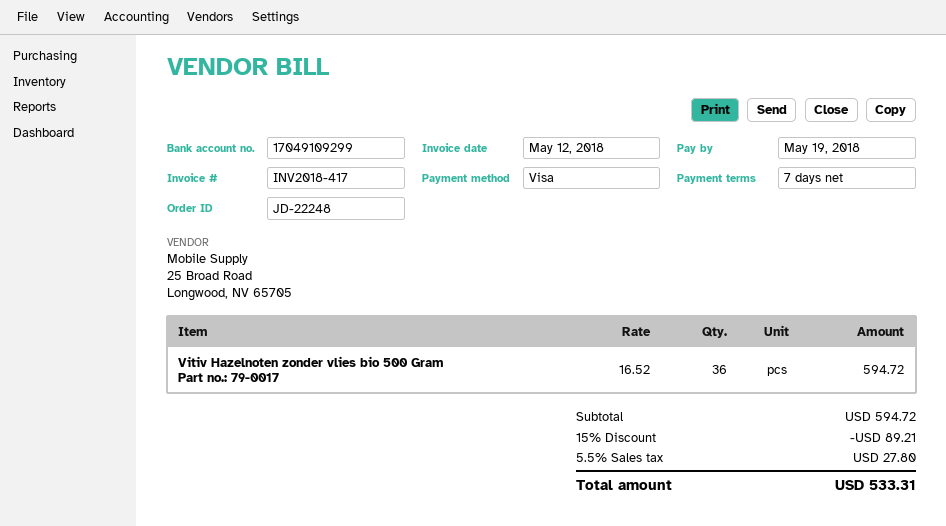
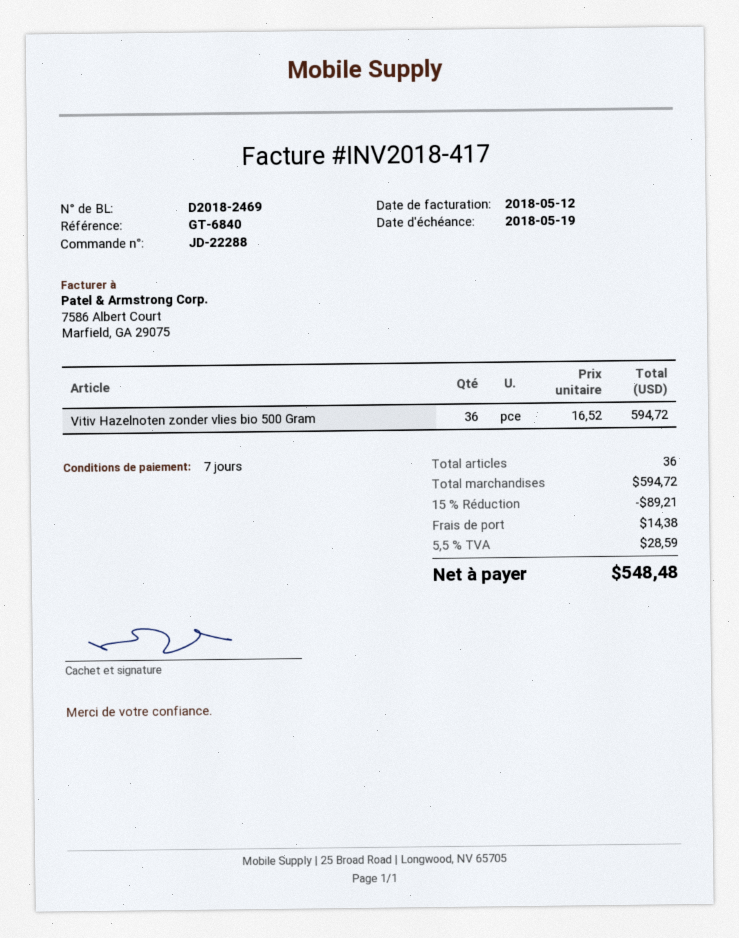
order number: JD-22248 -> JD-22288
shipping: none -> 14.38
tax: 5.5% = 27.80 -> 5.5% = 28.59
total: 533.31 -> 548.48

